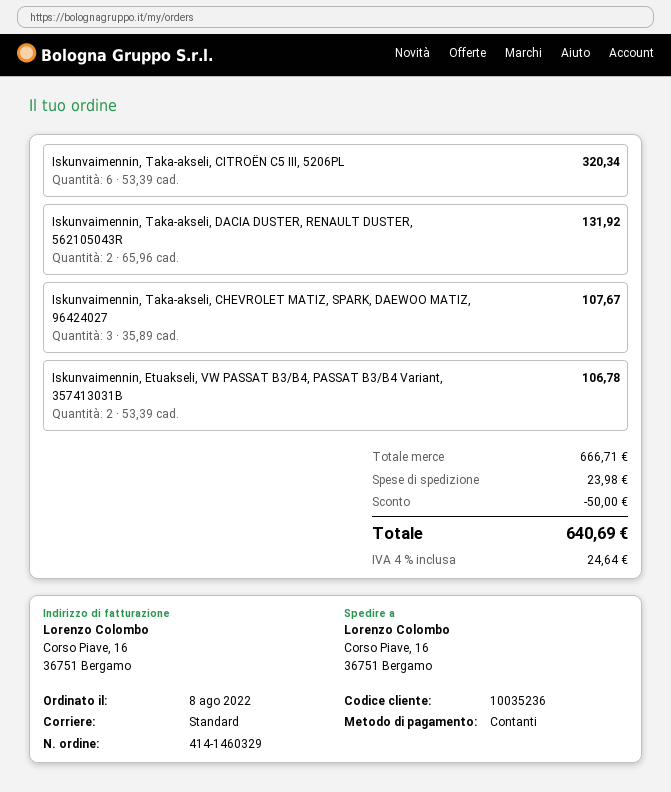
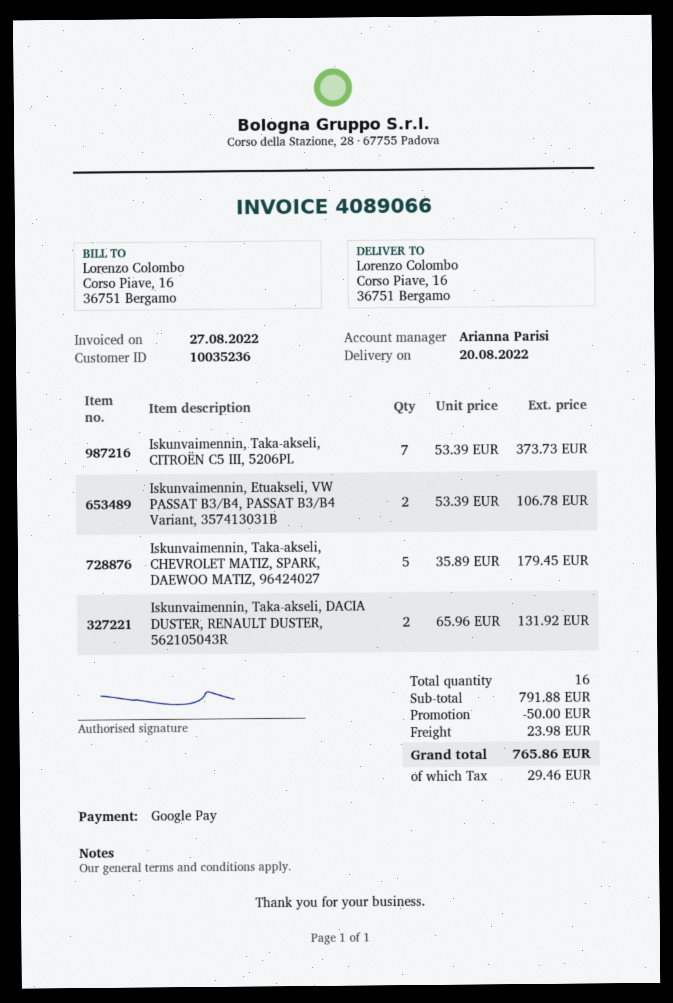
payment method: cash -> Google Pay
Iskunvaimennin, Taka-akseli, CITROËN C5 III, 5206PL: 6 x 53.39 = 320.34 -> 7 x 53.39 = 373.73
Iskunvaimennin, Taka-akseli, CHEVROLET MATIZ, SPARK, DAEWOO MATIZ, 96424027: 3 x 35.89 = 107.67 -> 5 x 35.89 = 179.45
subtotal: 666.71 -> 791.88
tax: 24.64 -> 29.46
total: 640.69 -> 765.86

